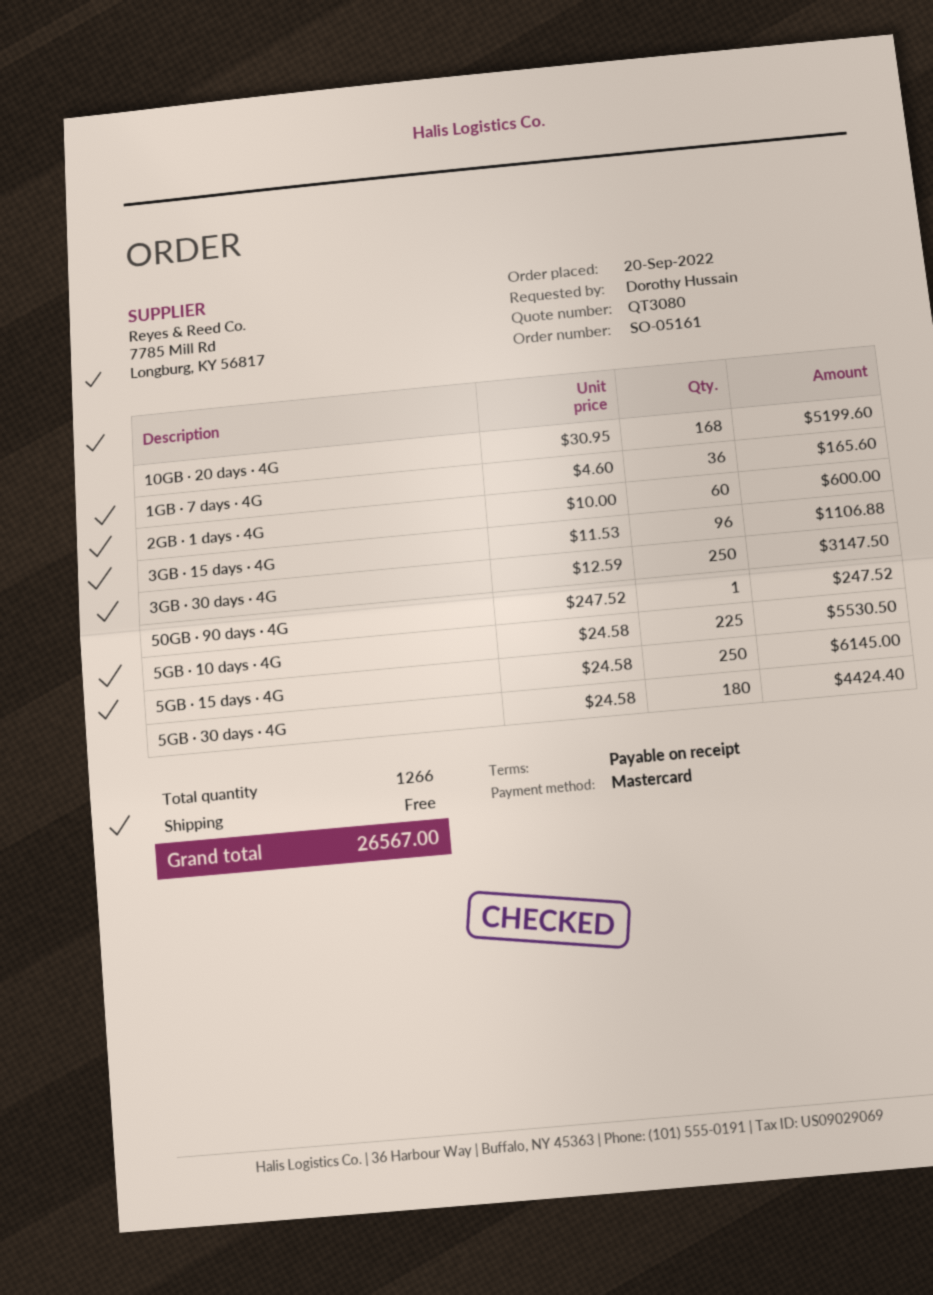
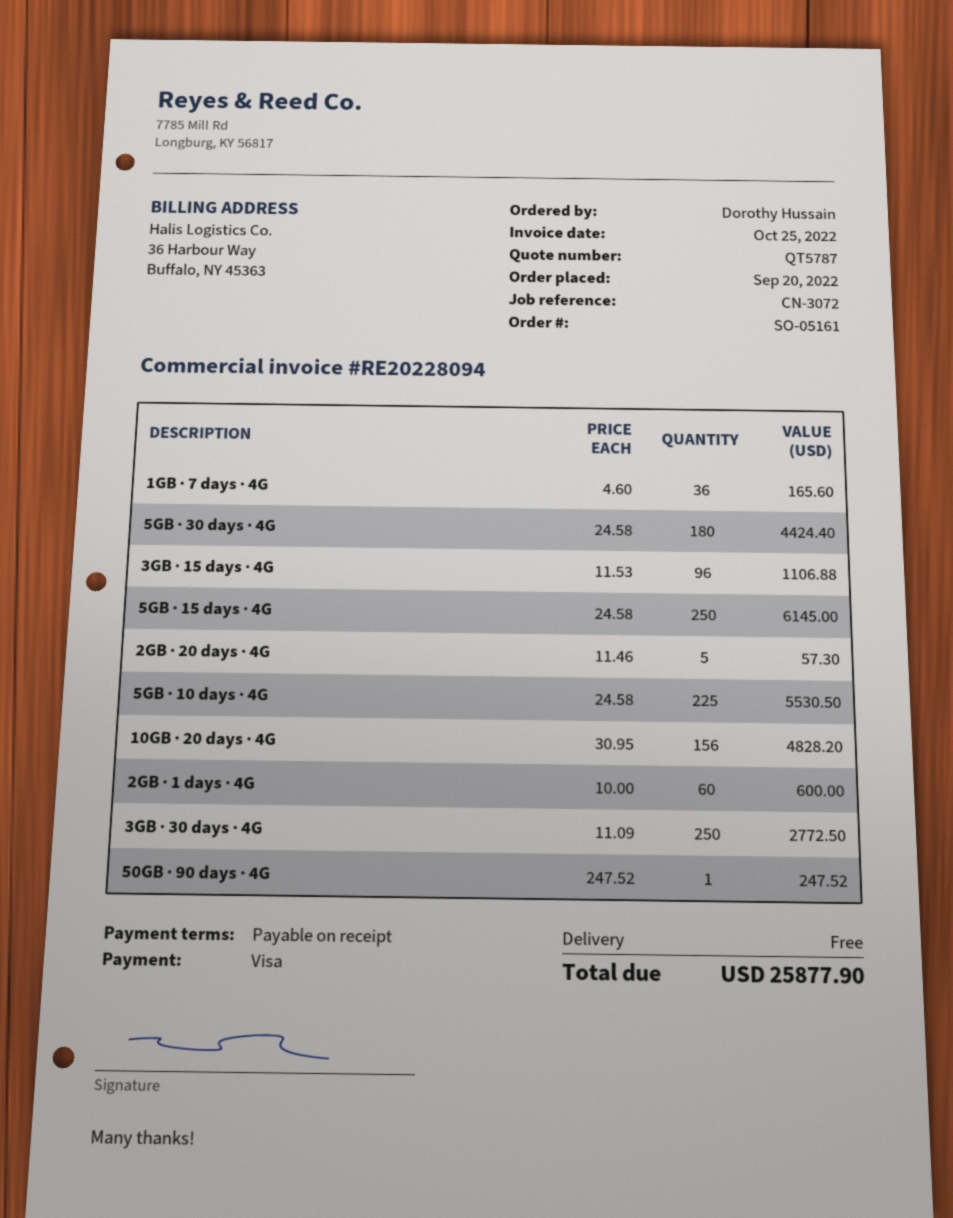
quote number: QT3080 -> QT5787
payment method: Mastercard -> Visa
10GB · 20 days · 4G: 168 x 30.95 = 5199.60 -> 156 x 30.95 = 4828.20
3GB · 30 days · 4G: 250 x 12.59 = 3147.50 -> 250 x 11.09 = 2772.50
2GB · 20 days · 4G: none -> 5 x 11.46 = 57.30
total: 26567.00 -> 25877.90

